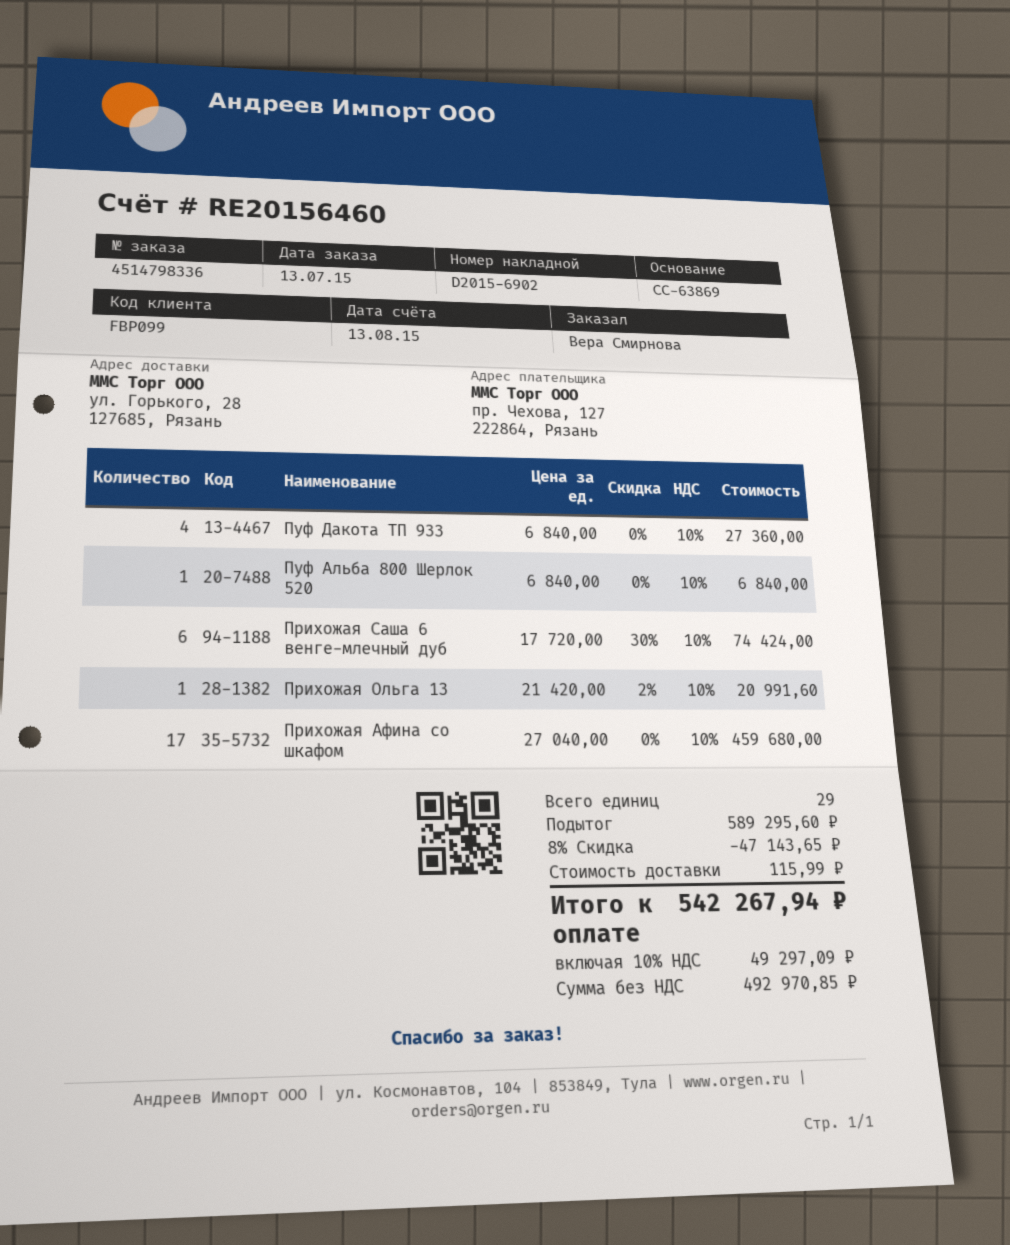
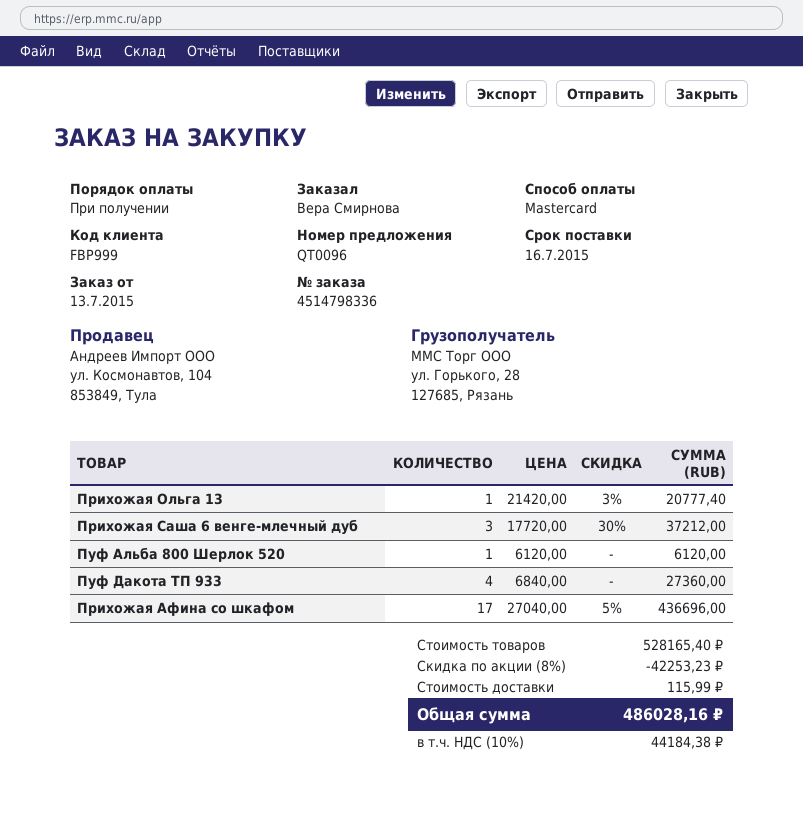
customer number: FBP099 -> FBP999
Пуф Альба 800 Шерлок 520: 1 x 6840.00 = 6840.00 -> 1 x 6120.00 = 6120.00
Прихожая Саша 6 венге-млечный дуб: 6 x 17720.00 - 30% = 74424.00 -> 3 x 17720.00 - 30% = 37212.00
Прихожая Ольга 13: 1 x 21420.00 - 2% = 20991.60 -> 1 x 21420.00 - 3% = 20777.40
Прихожая Афина со шкафом: 17 x 27040.00 = 459680.00 -> 17 x 27040.00 - 5% = 436696.00
subtotal: 589295.60 -> 528165.40
discount: 8% = 47143.65 -> 8% = 42253.23
tax: 10% = 49297.09 -> 10% = 44184.38
total: 542267.94 -> 486028.16

